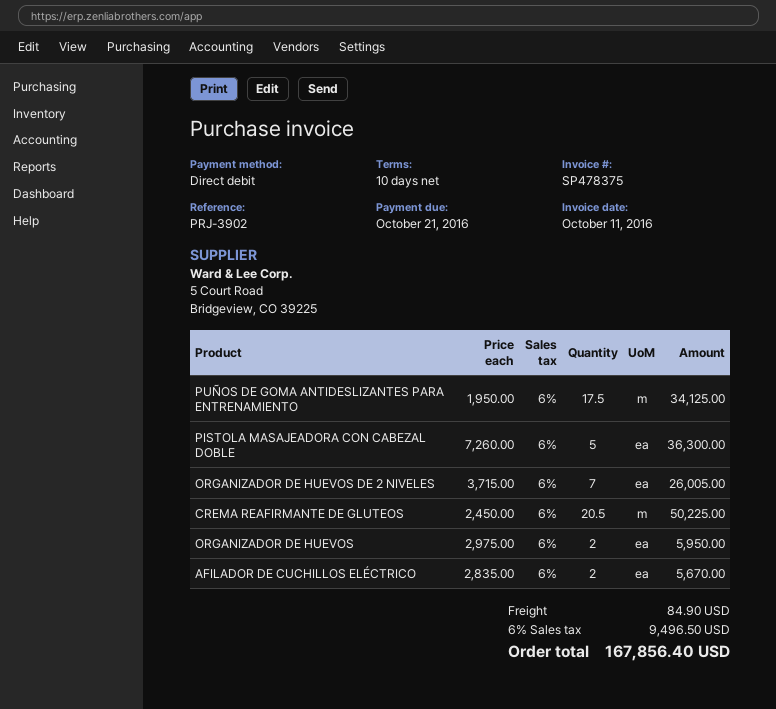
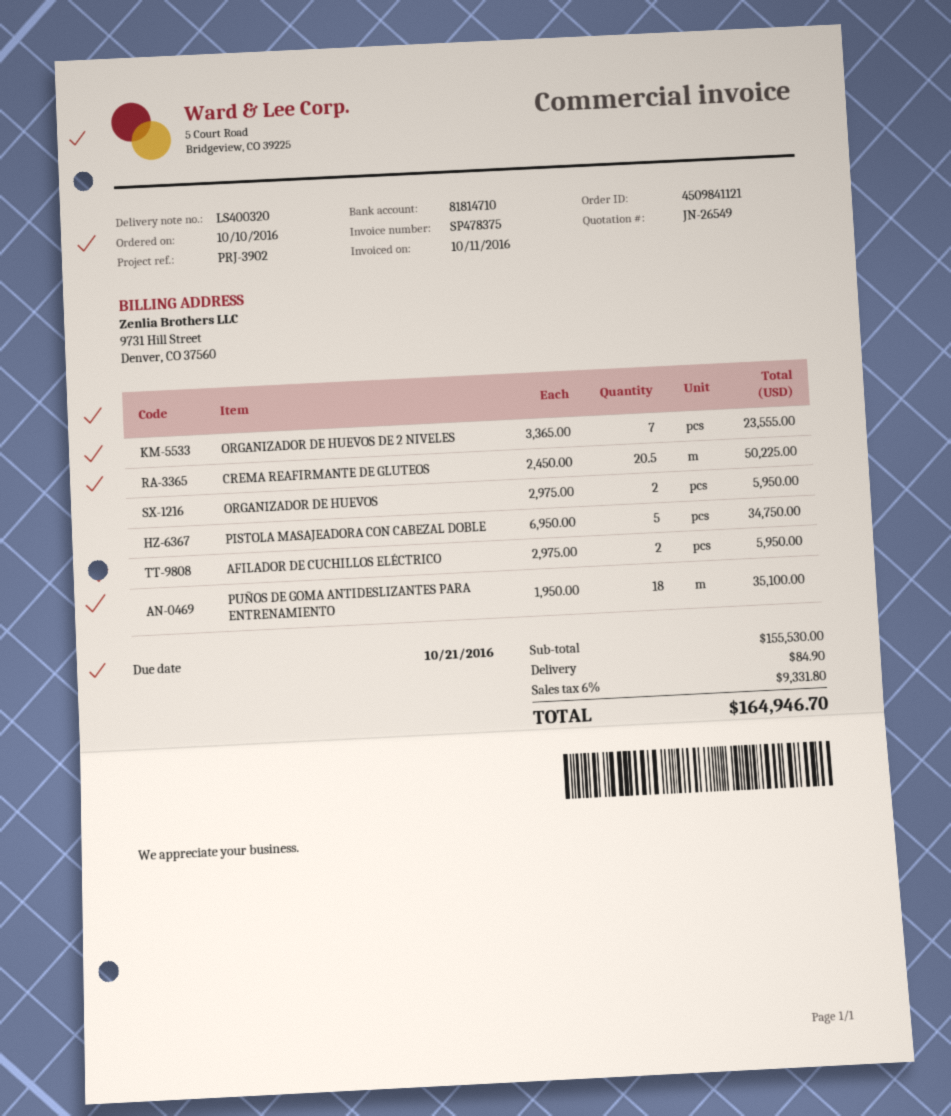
PUÑOS DE GOMA ANTIDESLIZANTES PARA ENTRENAMIENTO: 17.5 x 1950.00 = 34125.00 -> 18 x 1950.00 = 35100.00
PISTOLA MASAJEADORA CON CABEZAL DOBLE: 5 x 7260.00 = 36300.00 -> 5 x 6950.00 = 34750.00
ORGANIZADOR DE HUEVOS DE 2 NIVELES: 7 x 3715.00 = 26005.00 -> 7 x 3365.00 = 23555.00
AFILADOR DE CUCHILLOS ELÉCTRICO: 2 x 2835.00 = 5670.00 -> 2 x 2975.00 = 5950.00
tax: 6% = 9496.50 -> 6% = 9331.80
total: 167856.40 -> 164946.70

